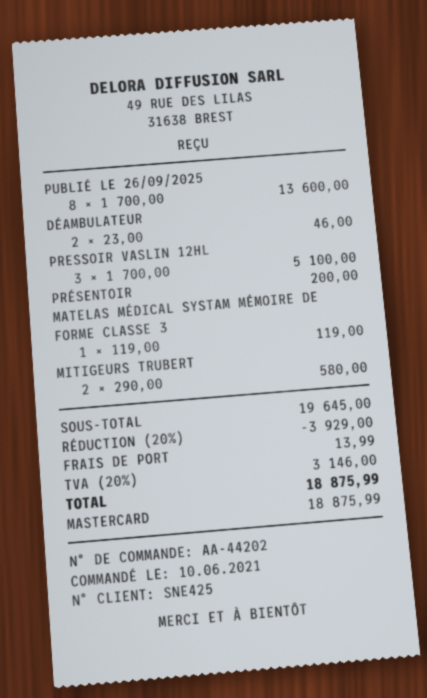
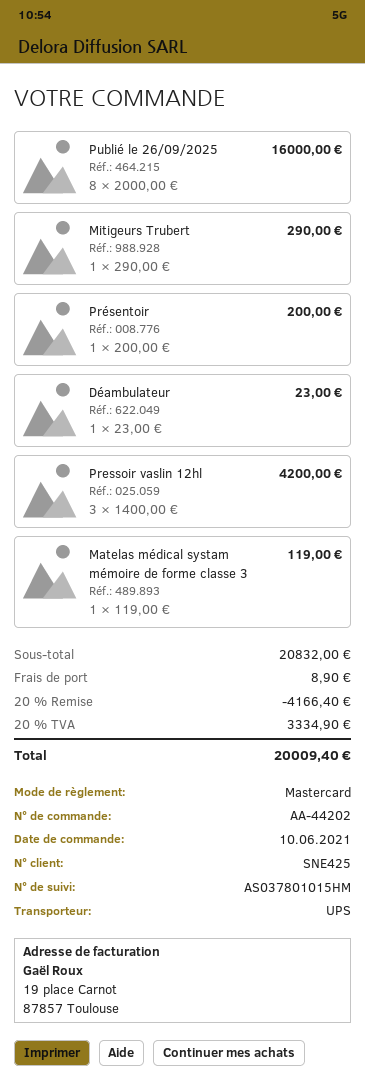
PUBLIÉ LE 26/09/2025: 8 x 1700.00 = 13600.00 -> 8 x 2000.00 = 16000.00
DÉAMBULATEUR: 2 x 23.00 = 46.00 -> 1 x 23.00 = 23.00
PRESSOIR VASLIN 12HL: 3 x 1700.00 = 5100.00 -> 3 x 1400.00 = 4200.00
MITIGEURS TRUBERT: 2 x 290.00 = 580.00 -> 1 x 290.00 = 290.00
subtotal: 19645.00 -> 20832.00
discount: 20% = 3929.00 -> 20% = 4166.40
shipping: 13.99 -> 8.90
tax: 20% = 3146.00 -> 20% = 3334.90
total: 18875.99 -> 20009.40

